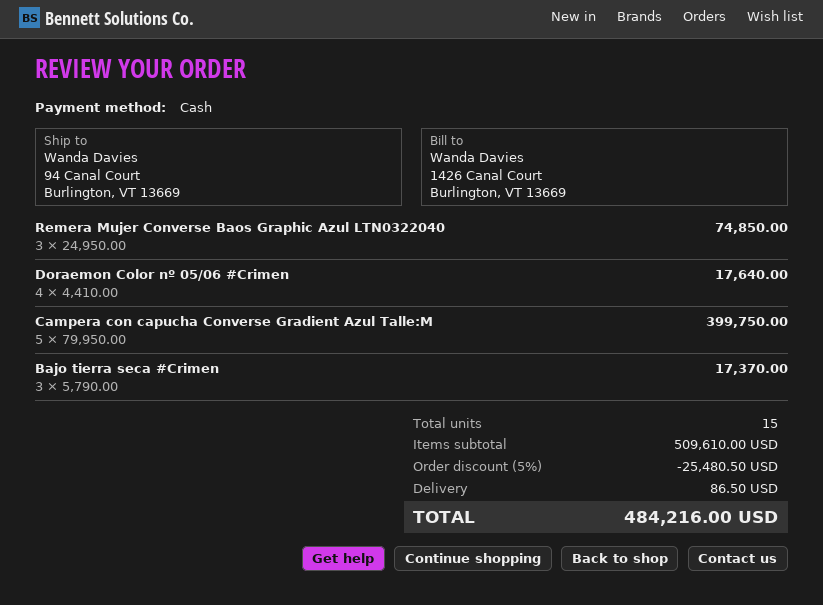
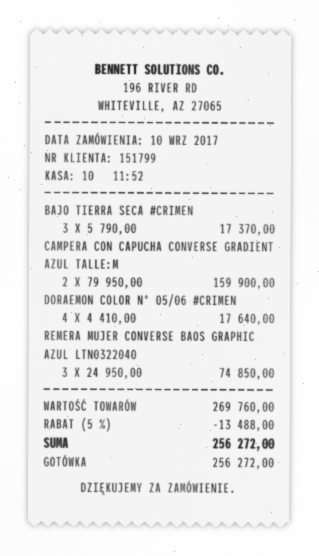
Campera con capucha Converse Gradient Azul Talle:M: 5 x 79950.00 = 399750.00 -> 2 x 79950.00 = 159900.00
subtotal: 509610.00 -> 269760.00
discount: 5% = 25480.50 -> 5% = 13488.00
shipping: 86.50 -> none
total: 484216.00 -> 256272.00

